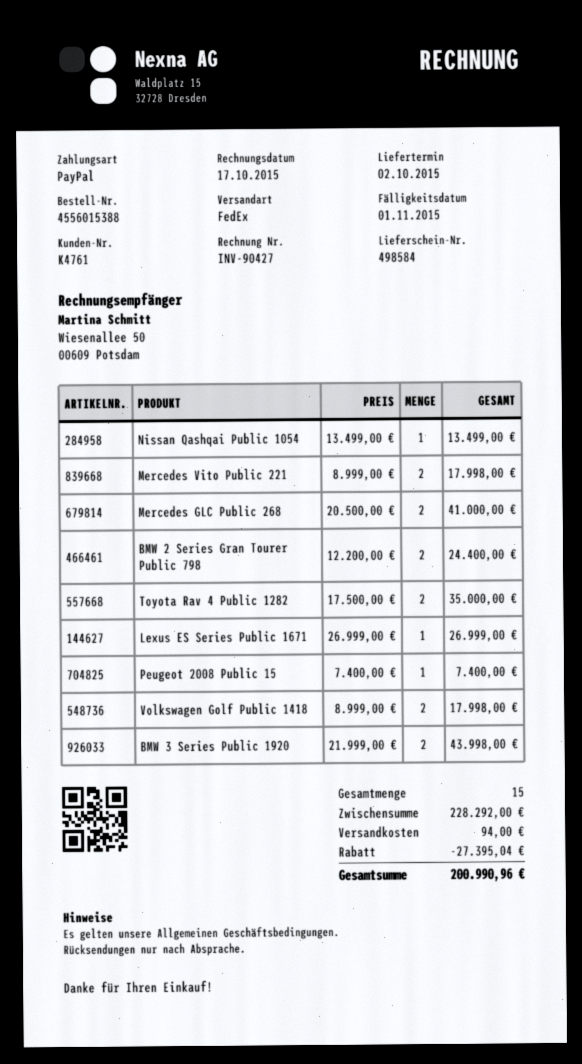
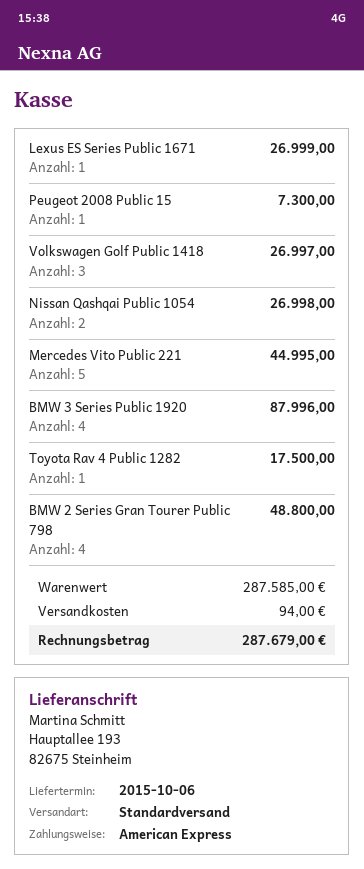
delivery date: 2015-10-02 -> 2015-10-06
payment method: PayPal -> American Express
shipping method: FedEx -> standard
Nissan Qashqai Public 1054: 1 for 13499.00 -> 2 for 26998.00
Mercedes Vito Public 221: 2 for 17998.00 -> 5 for 44995.00
Mercedes GLC Public 268: 2 for 41000.00 -> none
BMW 2 Series Gran Tourer Public 798: 2 for 24400.00 -> 4 for 48800.00
Toyota Rav 4 Public 1282: 2 for 35000.00 -> 1 for 17500.00
Peugeot 2008 Public 15: 1 for 7400.00 -> 1 for 7300.00
Volkswagen Golf Public 1418: 2 for 17998.00 -> 3 for 26997.00
BMW 3 Series Public 1920: 2 for 43998.00 -> 4 for 87996.00
subtotal: 228292.00 -> 287585.00
discount: 27395.04 -> none
total: 200990.96 -> 287679.00

